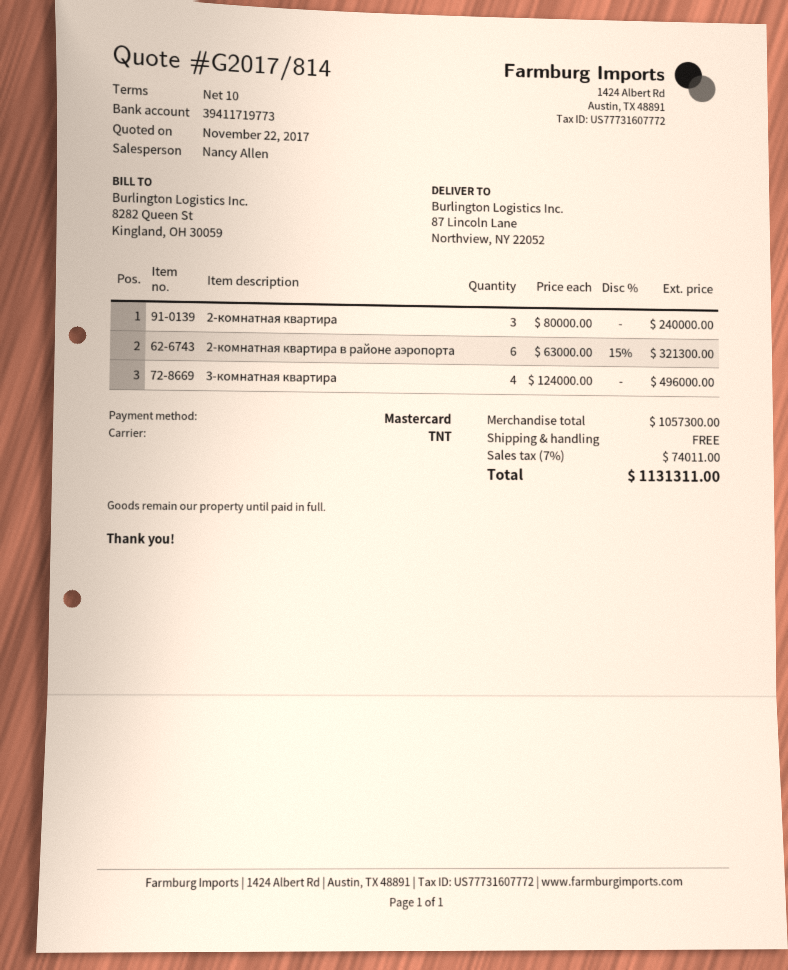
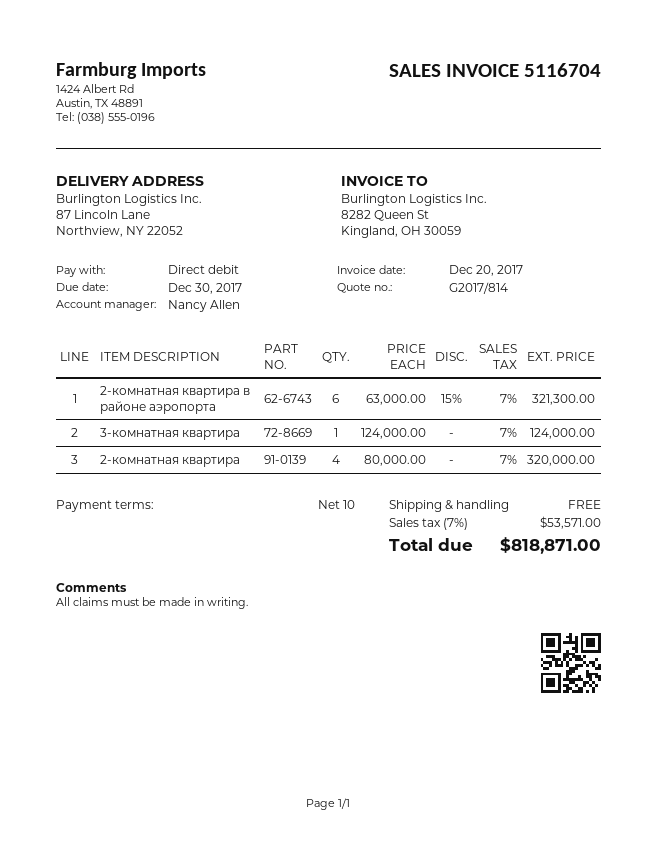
payment method: Mastercard -> direct debit
2-комнатная квартира: 3 x 80000.00 = 240000.00 -> 4 x 80000.00 = 320000.00
3-комнатная квартира: 4 x 124000.00 = 496000.00 -> 1 x 124000.00 = 124000.00
tax: 7% = 74011.00 -> 7% = 53571.00
total: 1131311.00 -> 818871.00

